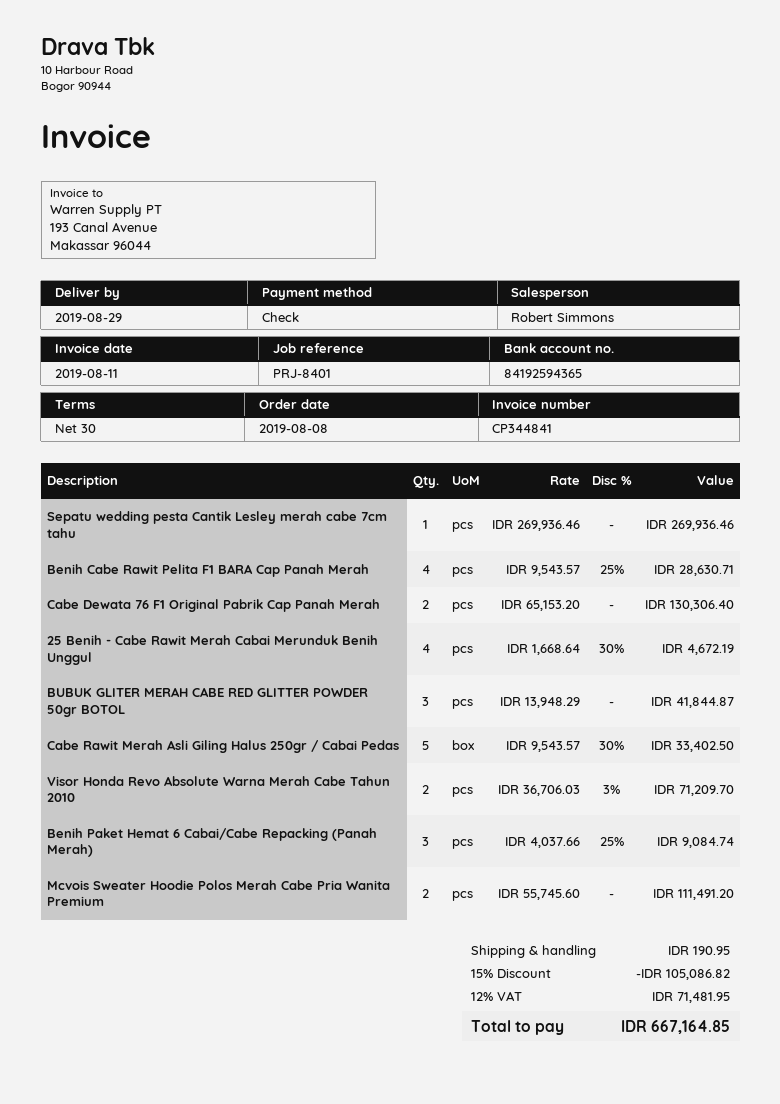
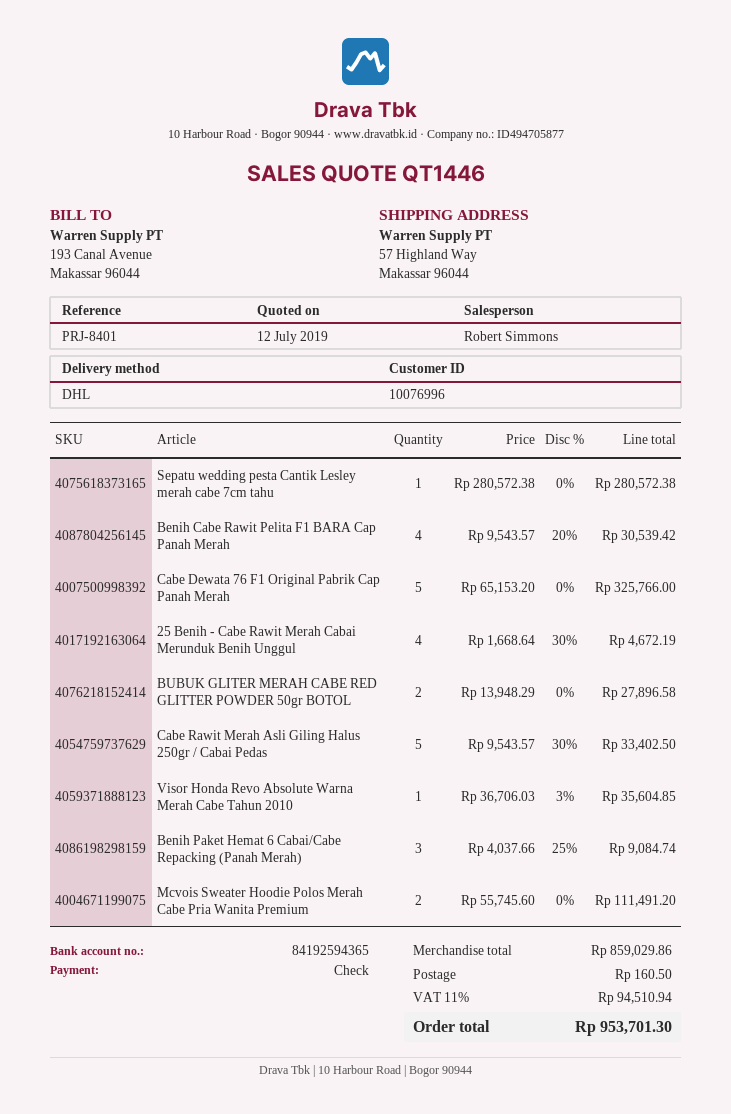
Sepatu wedding pesta Cantik Lesley merah cabe 7cm tahu: 1 x 269936.46 = 269936.46 -> 1 x 280572.38 = 280572.38
Benih Cabe Rawit Pelita F1 BARA Cap Panah Merah: 4 x 9543.57 - 25% = 28630.71 -> 4 x 9543.57 - 20% = 30539.42
Cabe Dewata 76 F1 Original Pabrik Cap Panah Merah: 2 x 65153.20 = 130306.40 -> 5 x 65153.20 = 325766.00
BUBUK GLITER MERAH CABE RED GLITTER POWDER 50gr BOTOL: 3 x 13948.29 = 41844.87 -> 2 x 13948.29 = 27896.58
Visor Honda Revo Absolute Warna Merah Cabe Tahun 2010: 2 x 36706.03 - 3% = 71209.70 -> 1 x 36706.03 - 3% = 35604.85
discount: 15% = 105086.82 -> none
shipping: 190.95 -> 160.50
tax: 12% = 71481.95 -> 11% = 94510.94
total: 667164.85 -> 953701.30

